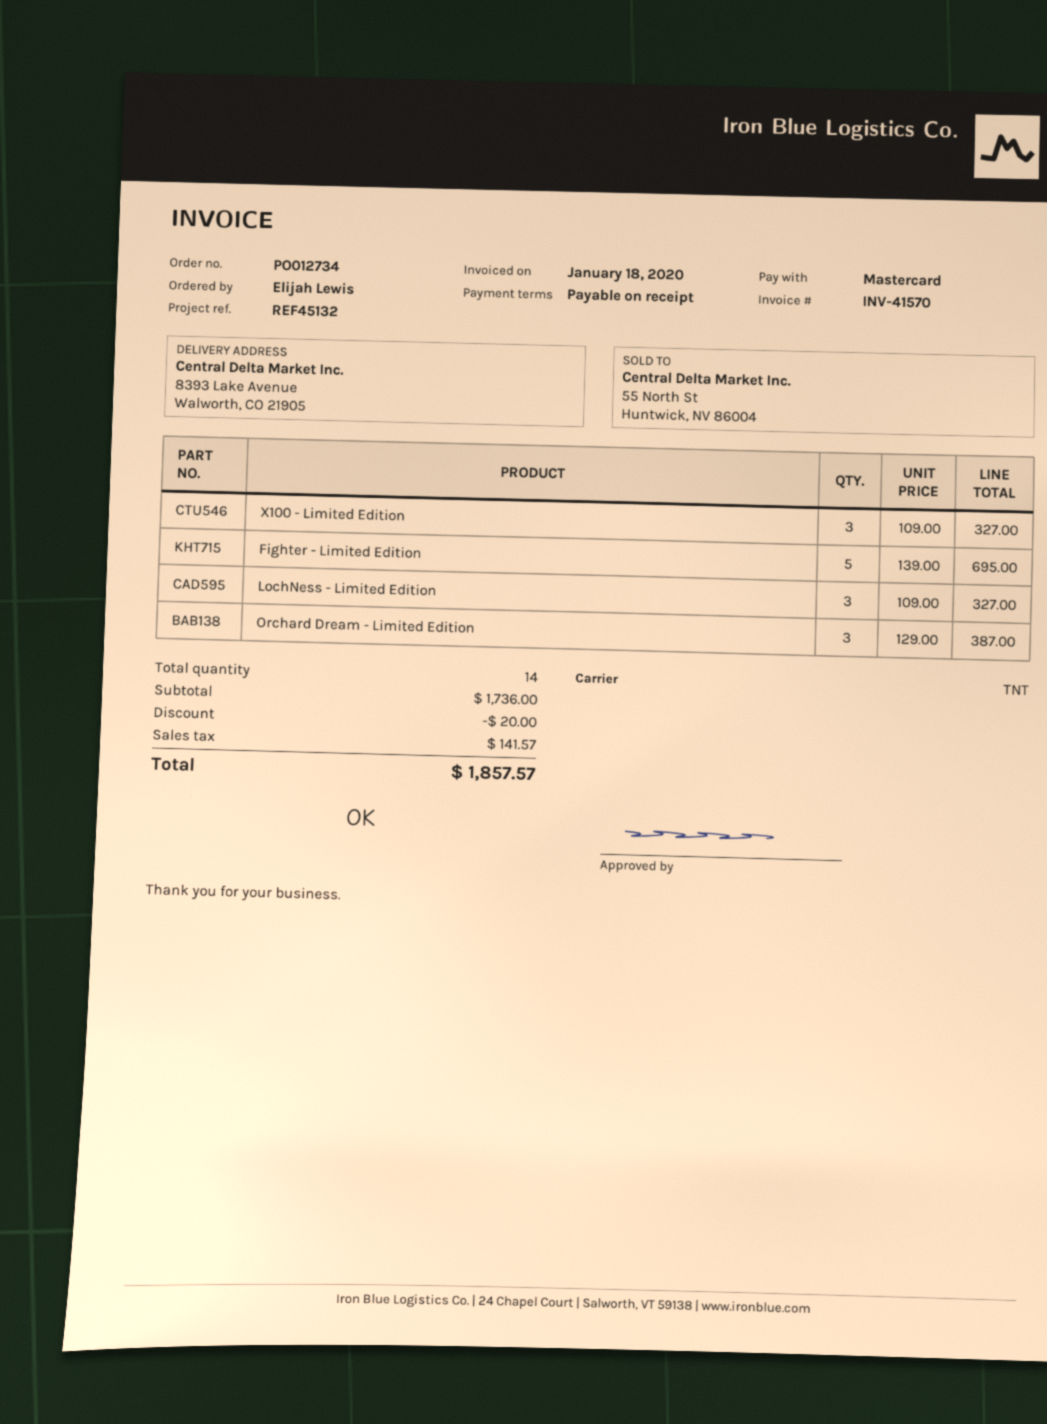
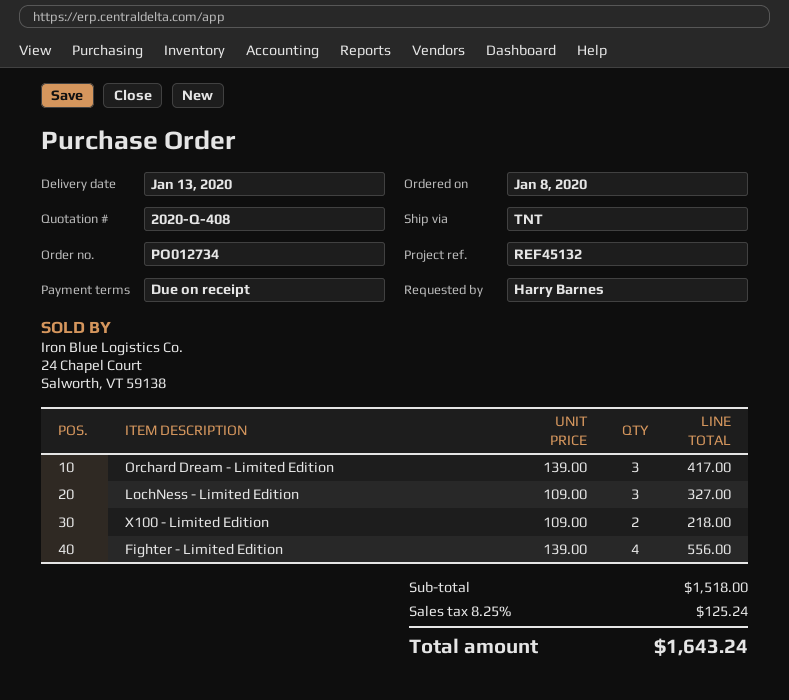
ordered by: Elijah Lewis -> Harry Barnes
X100 - Limited Edition: 3 x 109.00 = 327.00 -> 2 x 109.00 = 218.00
Fighter - Limited Edition: 5 x 139.00 = 695.00 -> 4 x 139.00 = 556.00
Orchard Dream - Limited Edition: 3 x 129.00 = 387.00 -> 3 x 139.00 = 417.00
subtotal: 1736.00 -> 1518.00
discount: 20.00 -> none
tax: 141.57 -> 125.24
total: 1857.57 -> 1643.24

